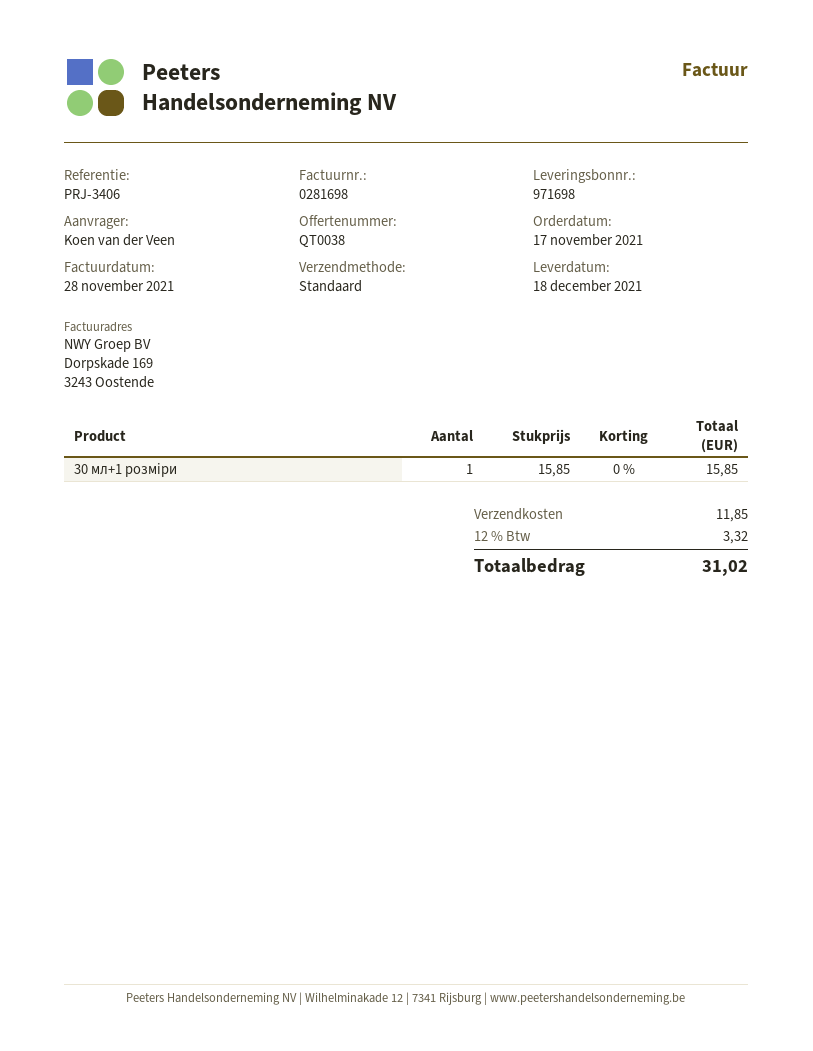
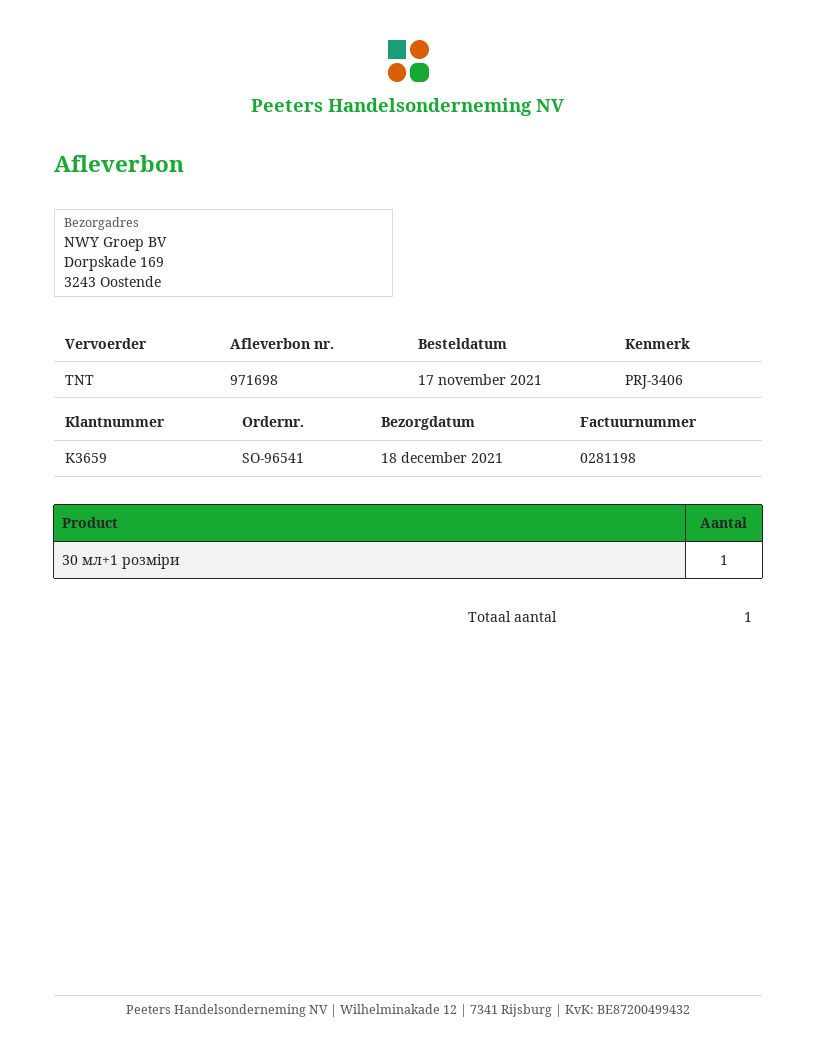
invoice number: 0281698 -> 0281198
shipping method: standard -> TNT

